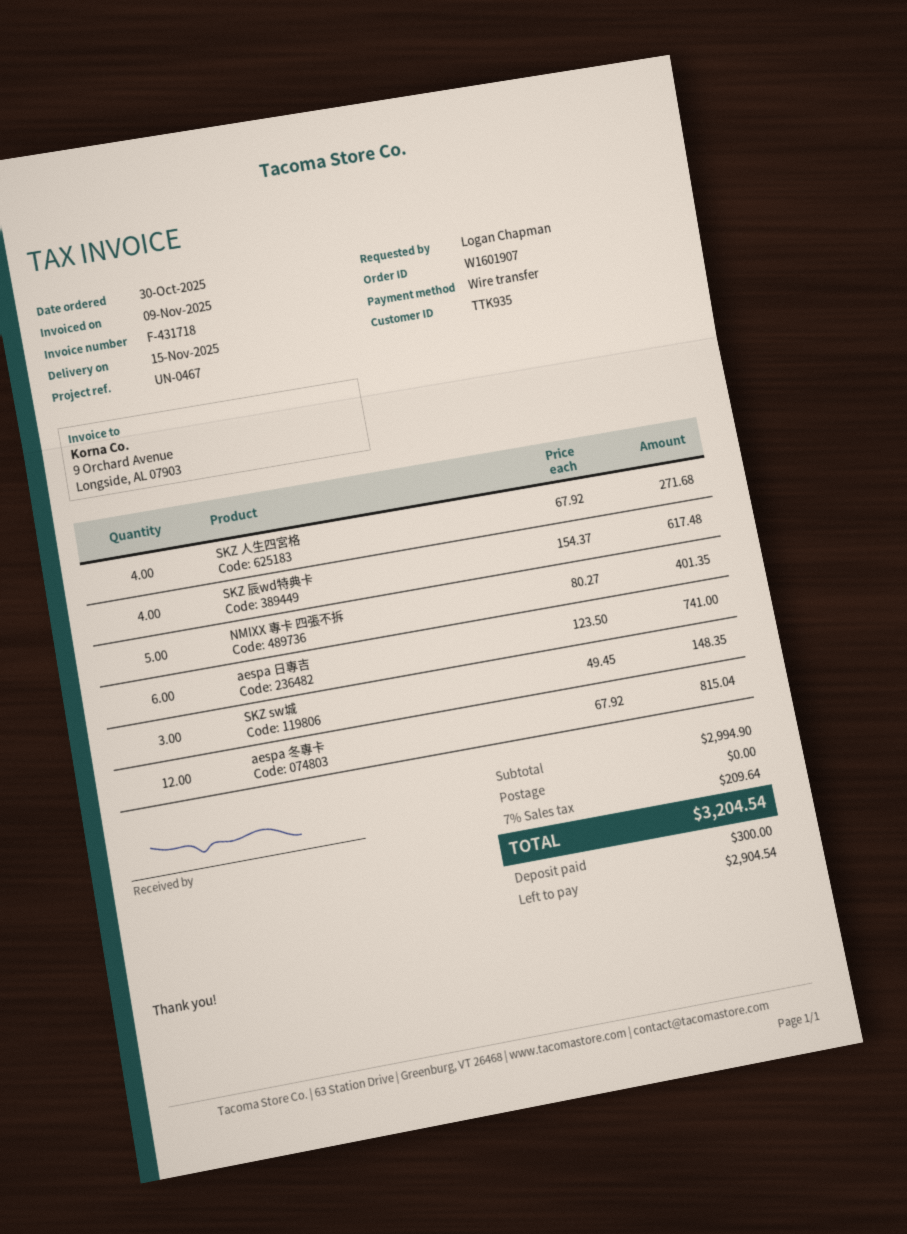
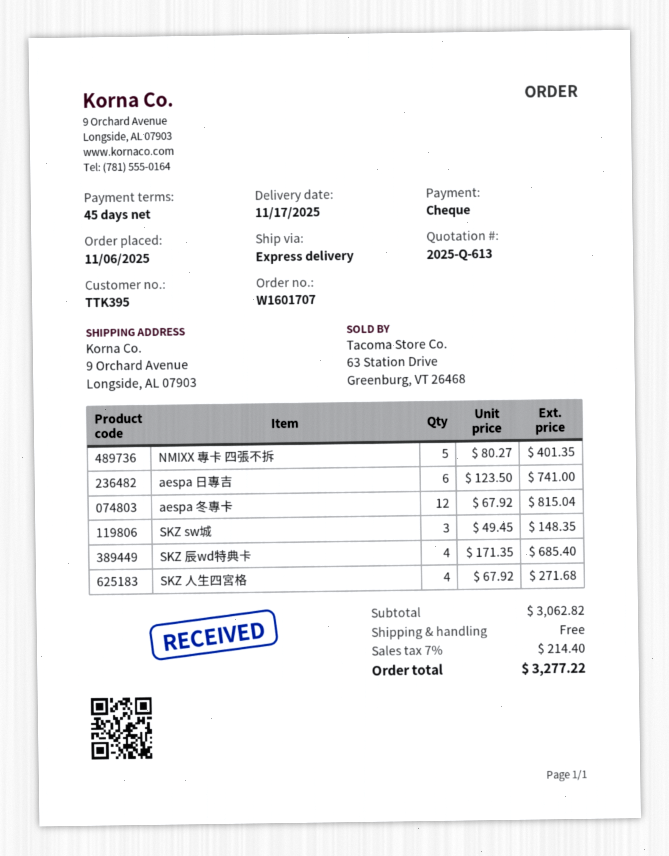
order number: W1601907 -> W1601707
order date: 2025-10-30 -> 2025-11-06
delivery date: 2025-11-15 -> 2025-11-17
customer number: TTK935 -> TTK395
payment method: bank transfer -> cheque
SKZ 辰wd特典卡: 4 x 154.37 = 617.48 -> 4 x 171.35 = 685.40
subtotal: 2994.90 -> 3062.82
tax: 7% = 209.64 -> 7% = 214.40
total: 3204.54 -> 3277.22

